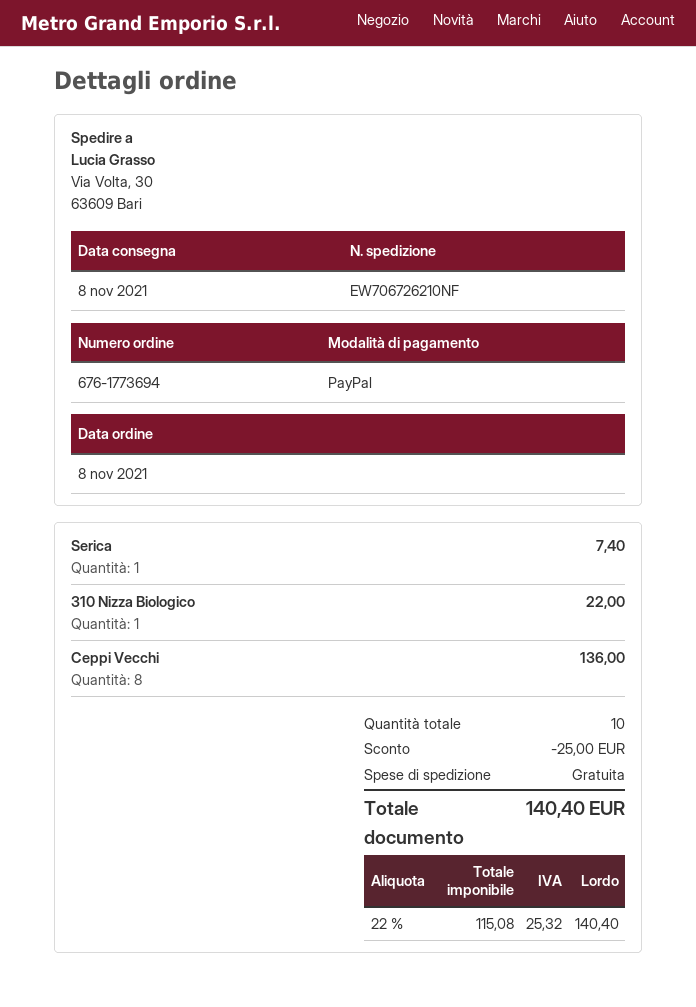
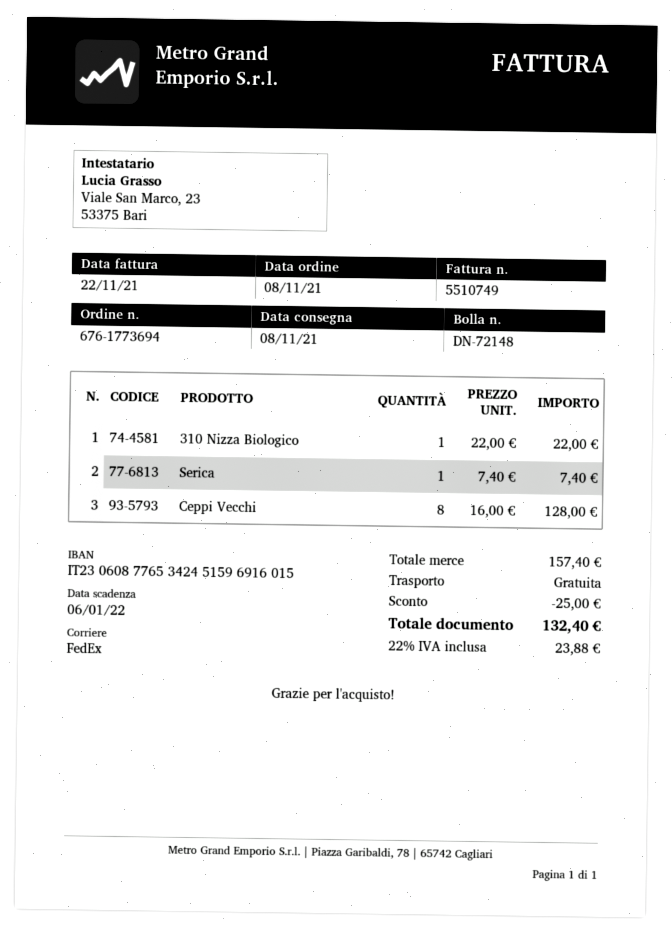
Ceppi Vecchi: 8 for 136.00 -> 8 for 128.00
tax: 22% = 25.32 -> 22% = 23.88
total: 140.40 -> 132.40

